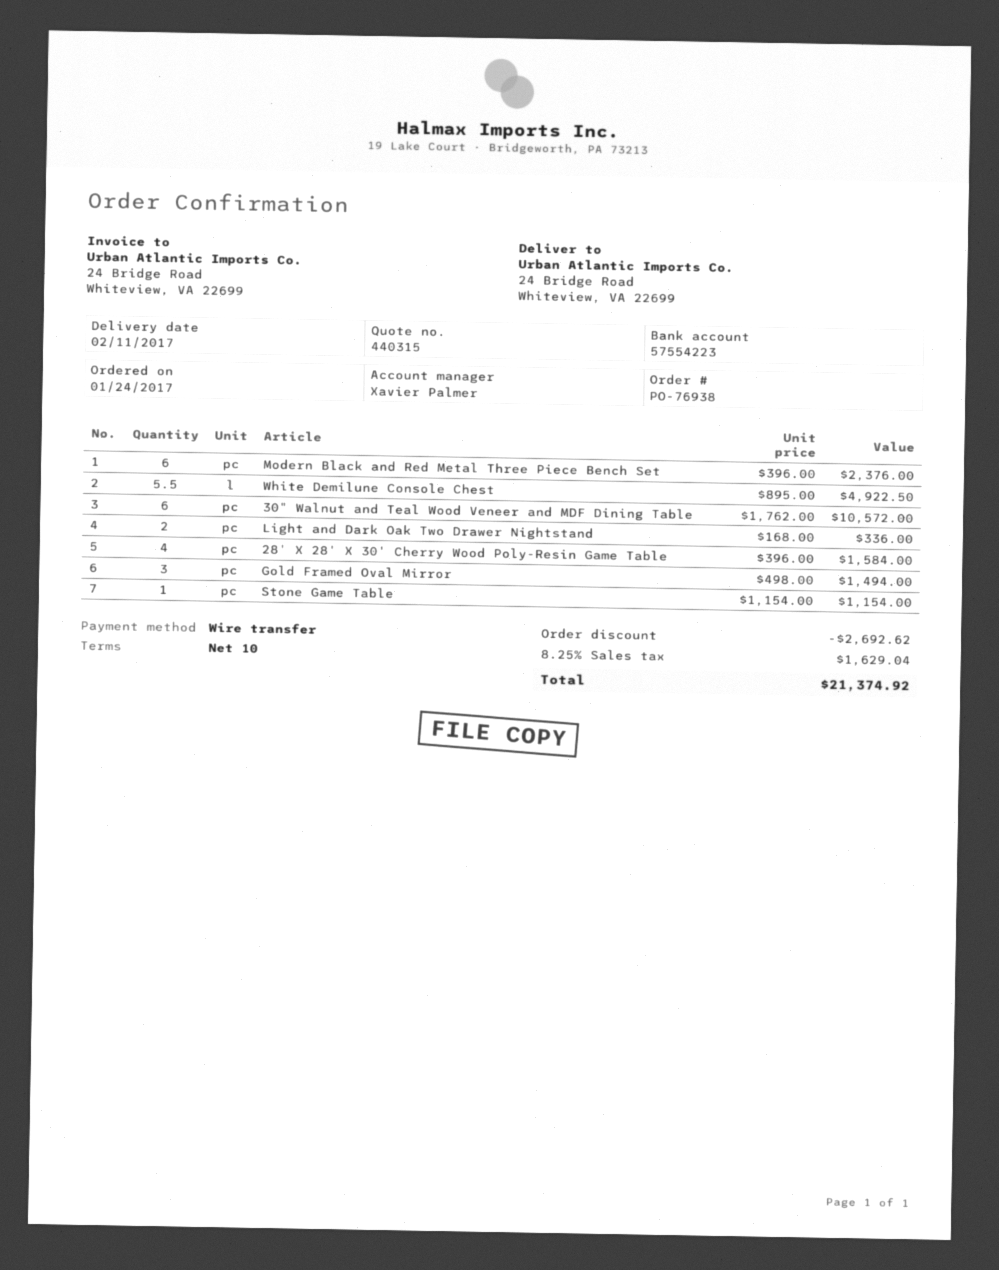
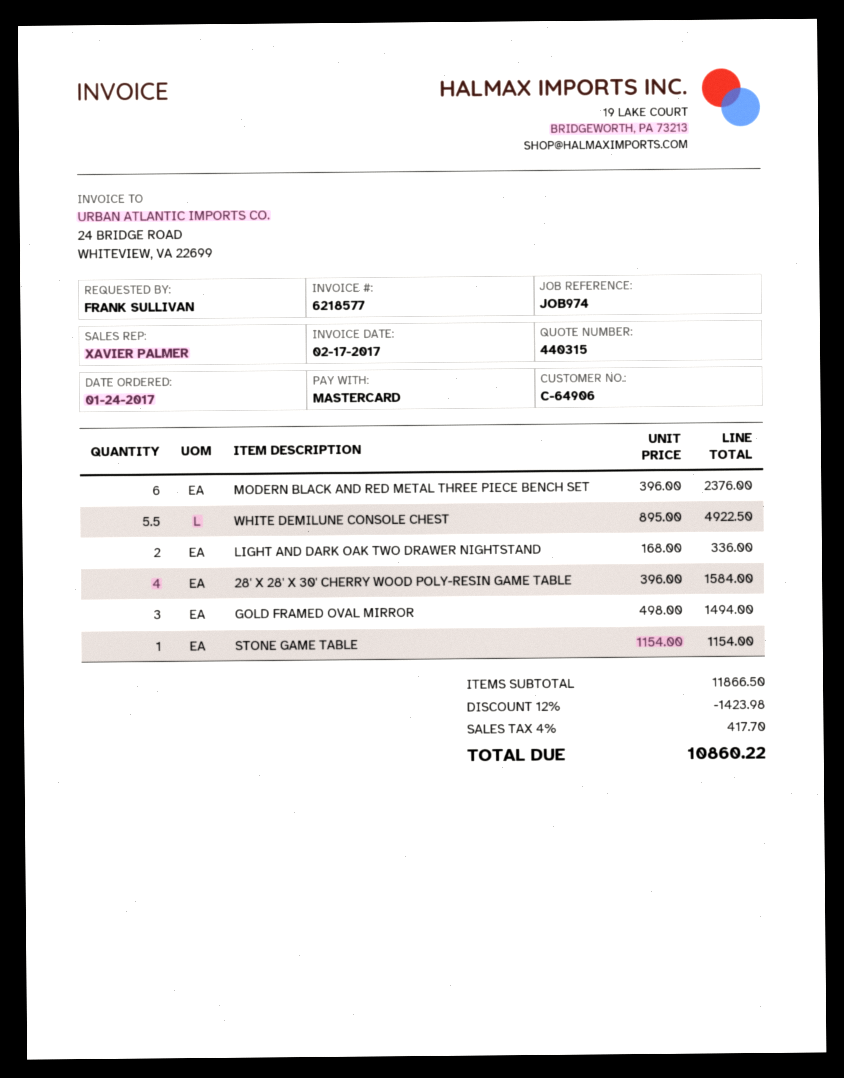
payment method: bank transfer -> Mastercard
30" Walnut and Teal Wood Veneer and MDF Dining Table: 6 x 1762.00 = 10572.00 -> none
discount: 2692.62 -> 1423.98
tax: 8.25% = 1629.04 -> 4% = 417.70
total: 21374.92 -> 10860.22

